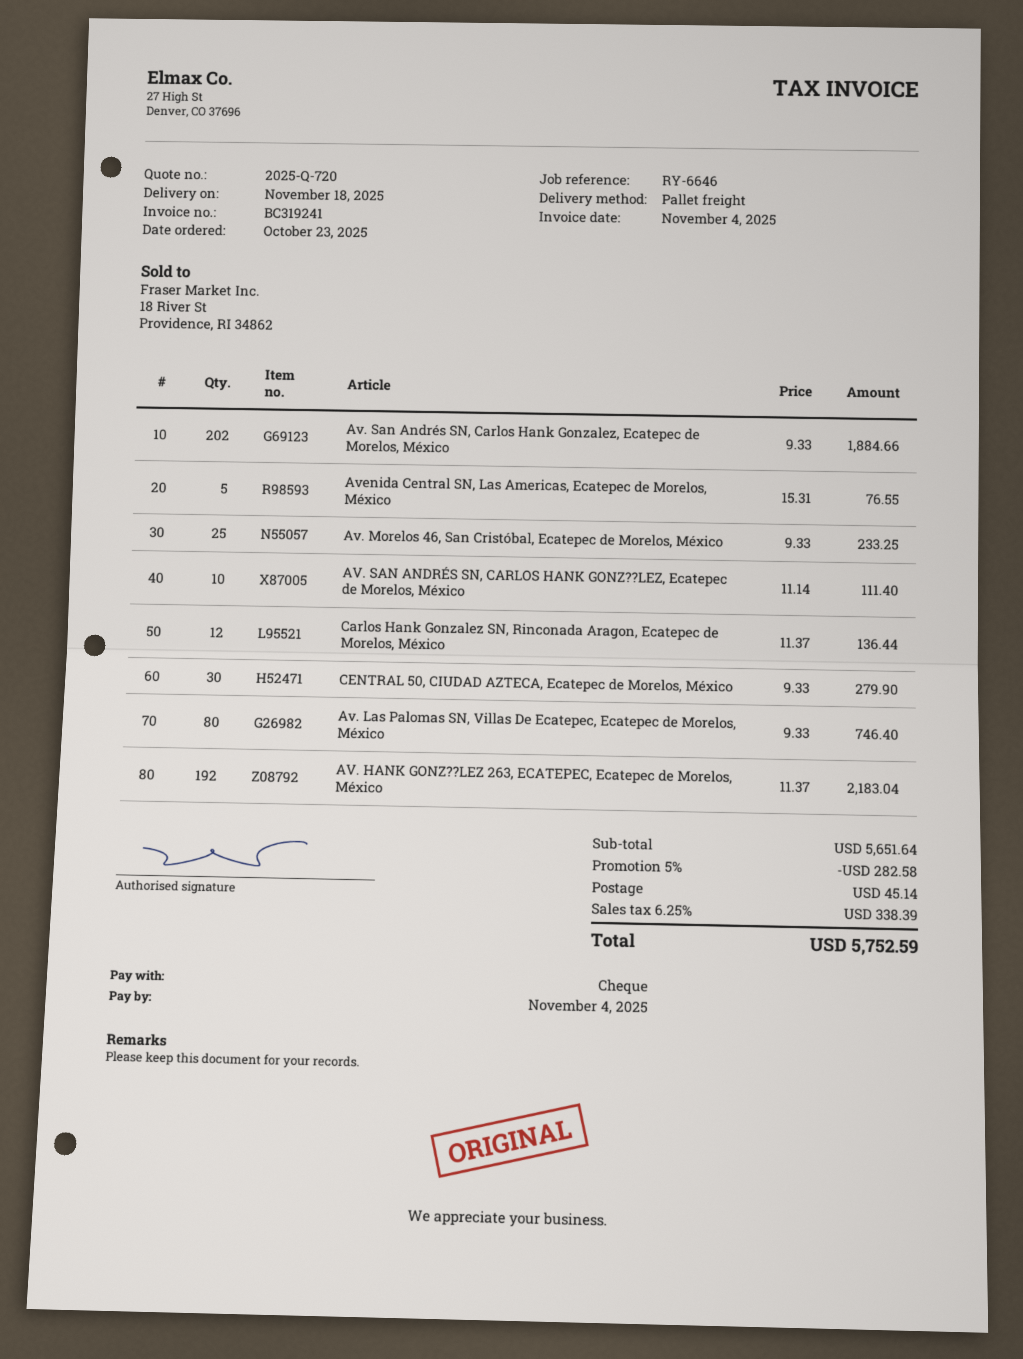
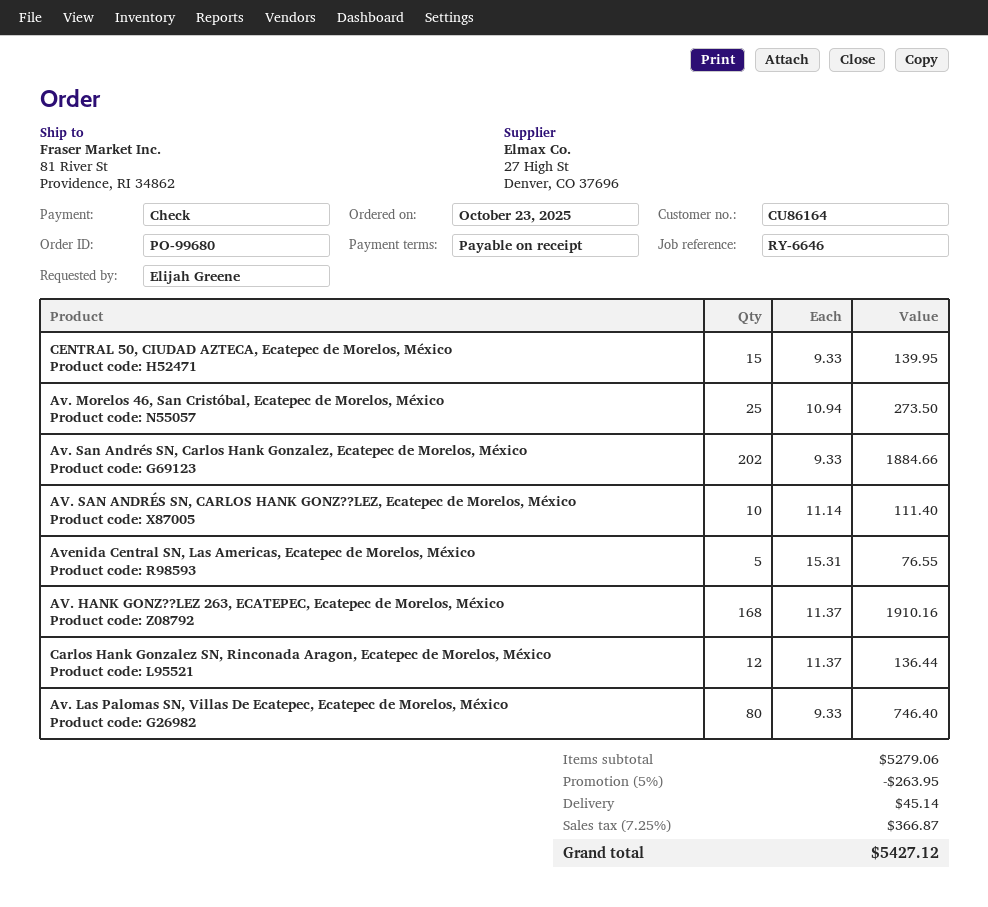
Av. Morelos 46, San Cristóbal, Ecatepec de Morelos, México: 25 x 9.33 = 233.25 -> 25 x 10.94 = 273.50
CENTRAL 50, CIUDAD AZTECA, Ecatepec de Morelos, México: 30 x 9.33 = 279.90 -> 15 x 9.33 = 139.95
AV. HANK GONZ??LEZ 263, ECATEPEC, Ecatepec de Morelos, México: 192 x 11.37 = 2183.04 -> 168 x 11.37 = 1910.16
subtotal: 5651.64 -> 5279.06
discount: 5% = 282.58 -> 5% = 263.95
tax: 6.25% = 338.39 -> 7.25% = 366.87
total: 5752.59 -> 5427.12

